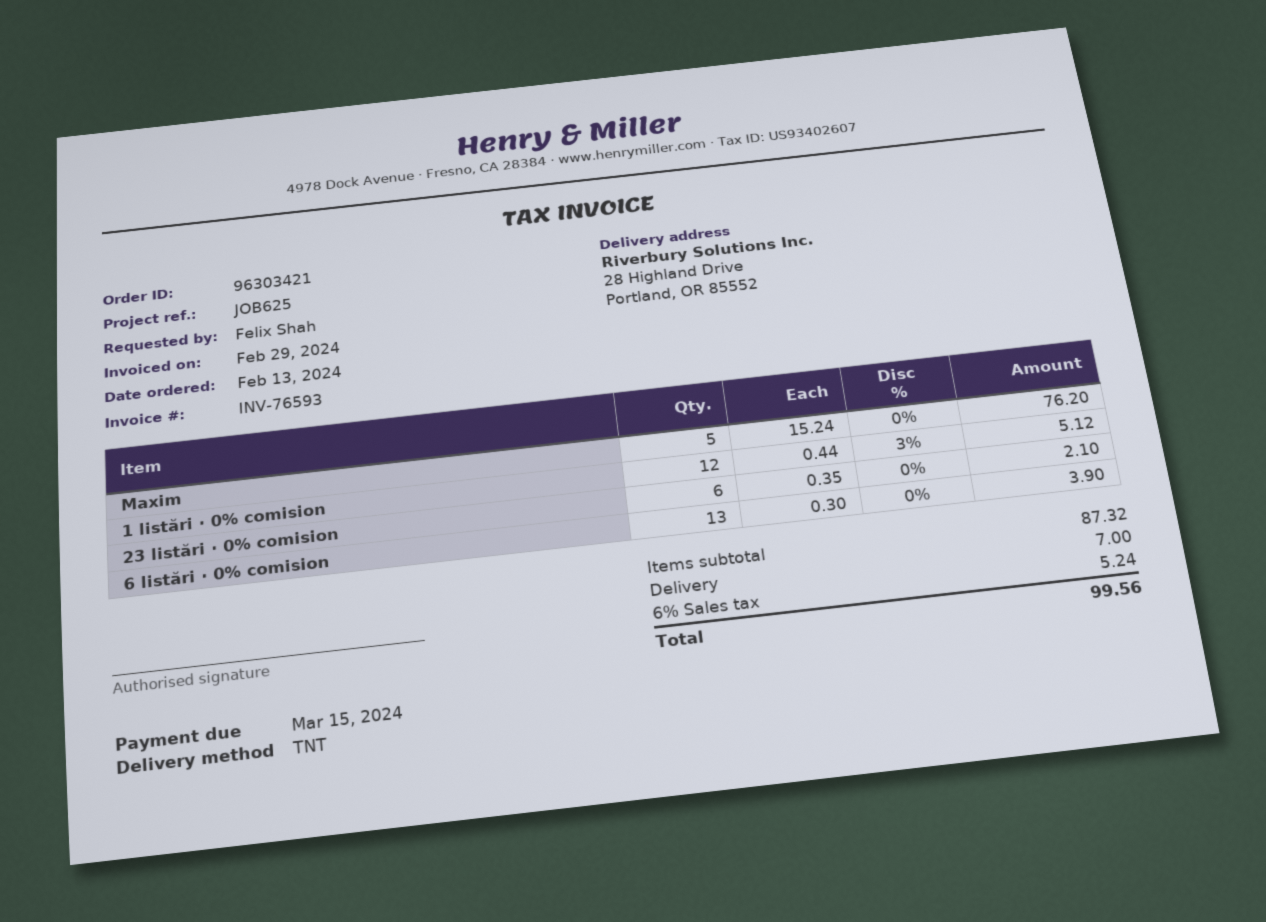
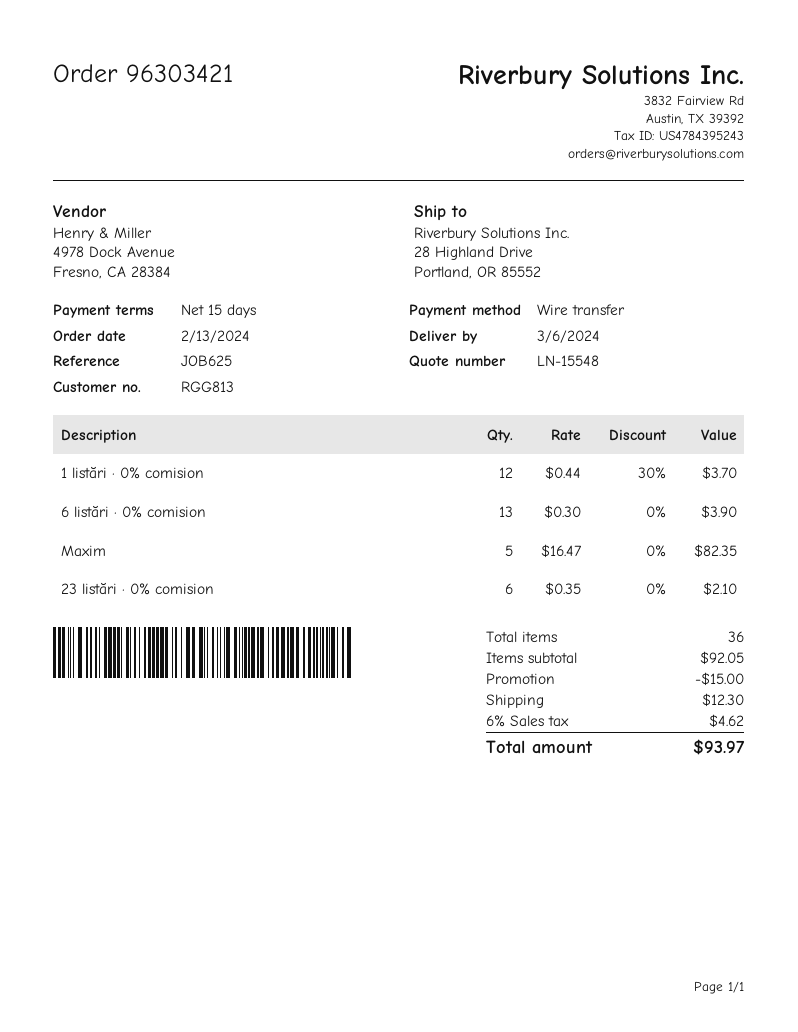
Maxim: 5 x 15.24 = 76.20 -> 5 x 16.47 = 82.35
1 listări · 0% comision: 12 x 0.44 - 3% = 5.12 -> 12 x 0.44 - 30% = 3.70
subtotal: 87.32 -> 92.05
discount: none -> 15.00
shipping: 7.00 -> 12.30
tax: 6% = 5.24 -> 6% = 4.62
total: 99.56 -> 93.97

